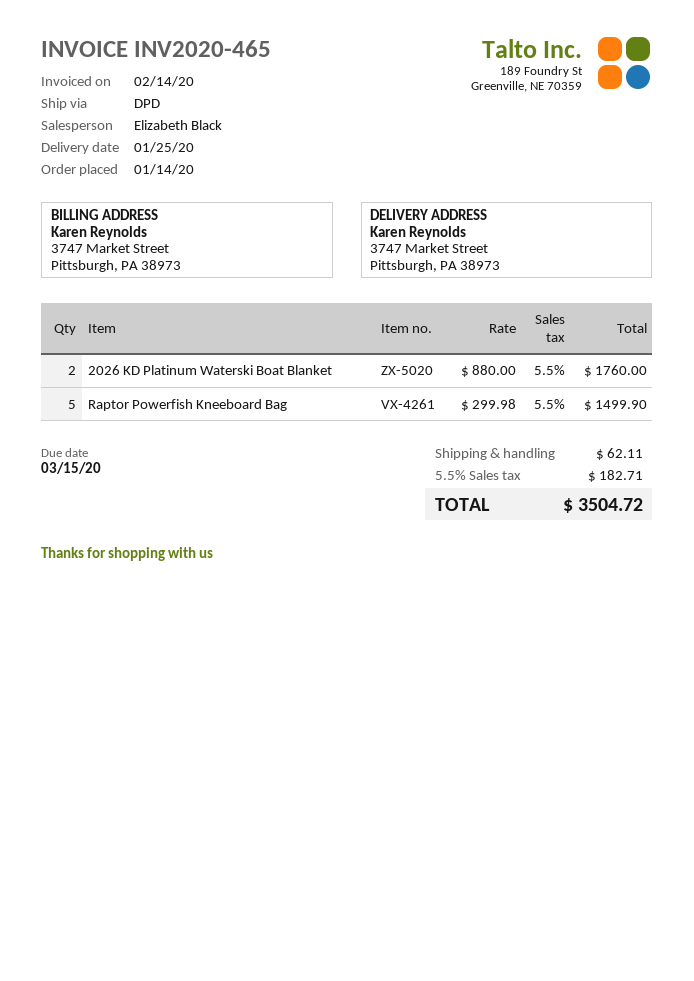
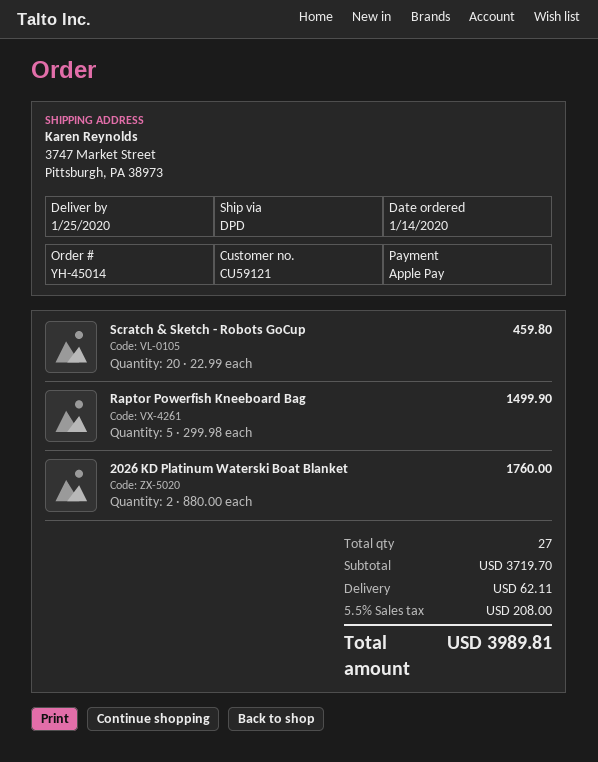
Scratch & Sketch - Robots GoCup: none -> 20 x 22.99 = 459.80
tax: 5.5% = 182.71 -> 5.5% = 208.00
total: 3504.72 -> 3989.81

